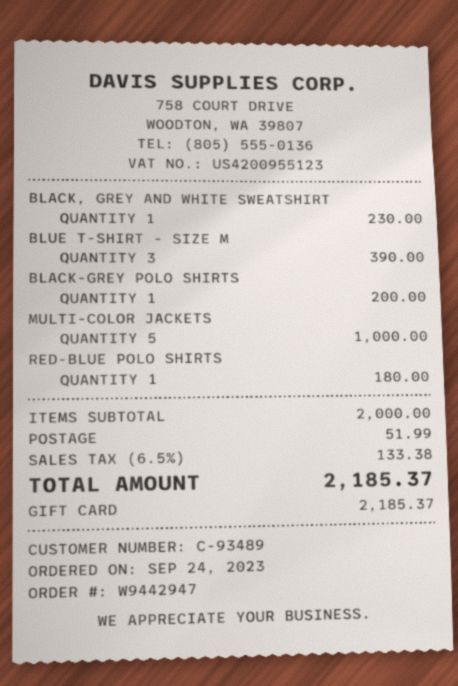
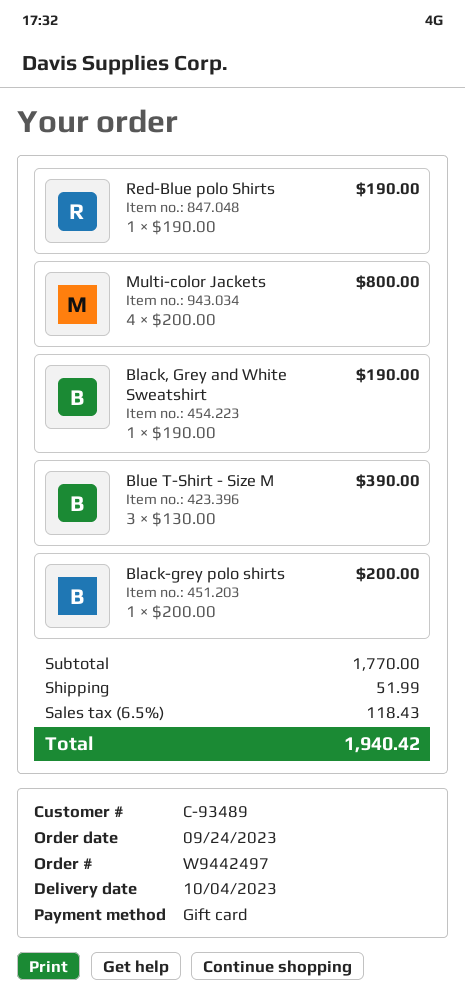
order number: W9442947 -> W9442497
BLACK, GREY AND WHITE SWEATSHIRT: 1 for 230.00 -> 1 for 190.00
MULTI-COLOR JACKETS: 5 for 1000.00 -> 4 for 800.00
RED-BLUE POLO SHIRTS: 1 for 180.00 -> 1 for 190.00
subtotal: 2000.00 -> 1770.00
tax: 6.5% = 133.38 -> 6.5% = 118.43
total: 2185.37 -> 1940.42

